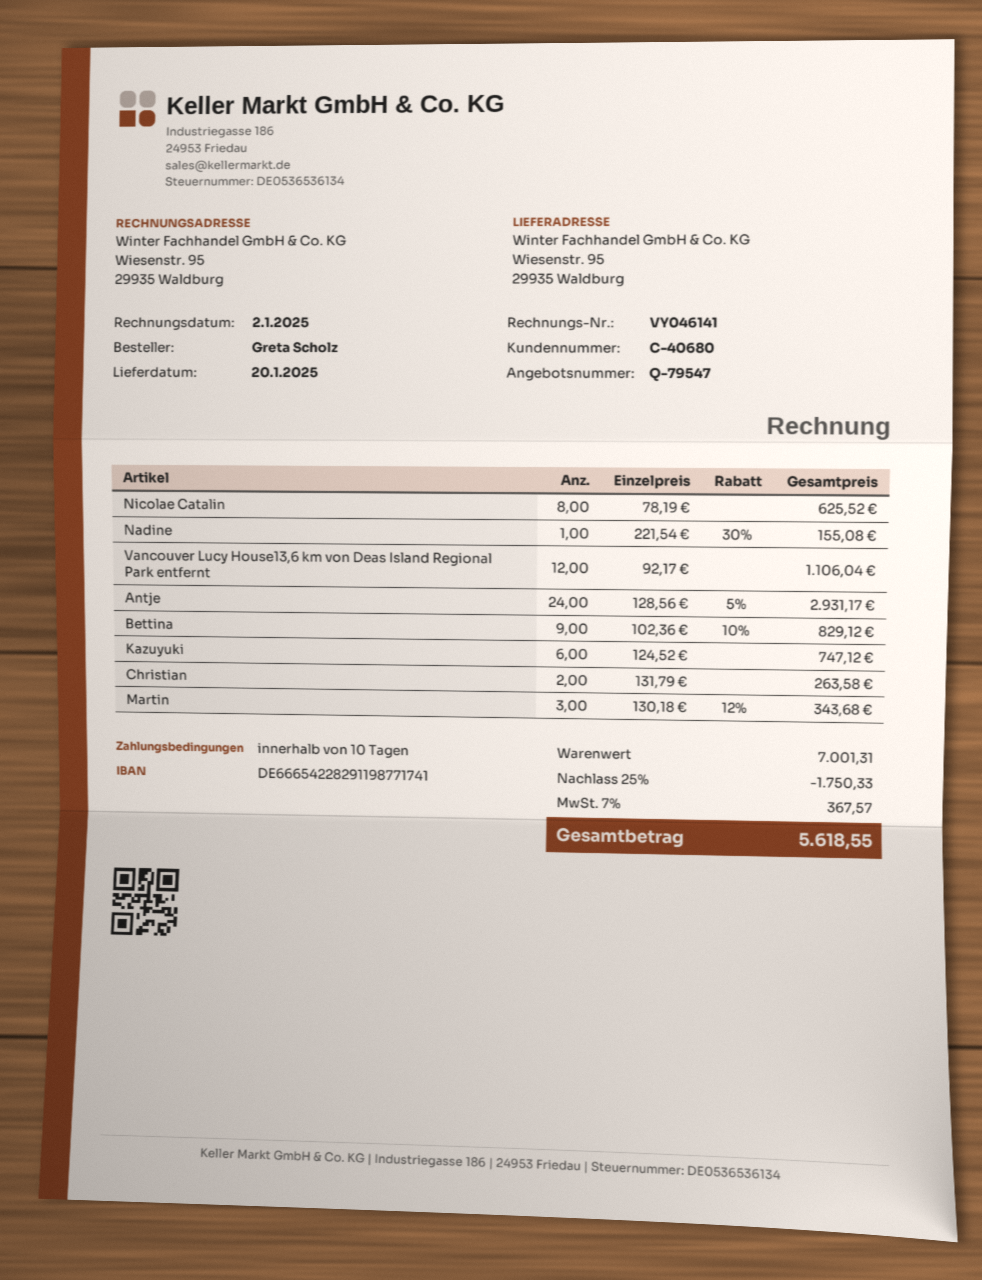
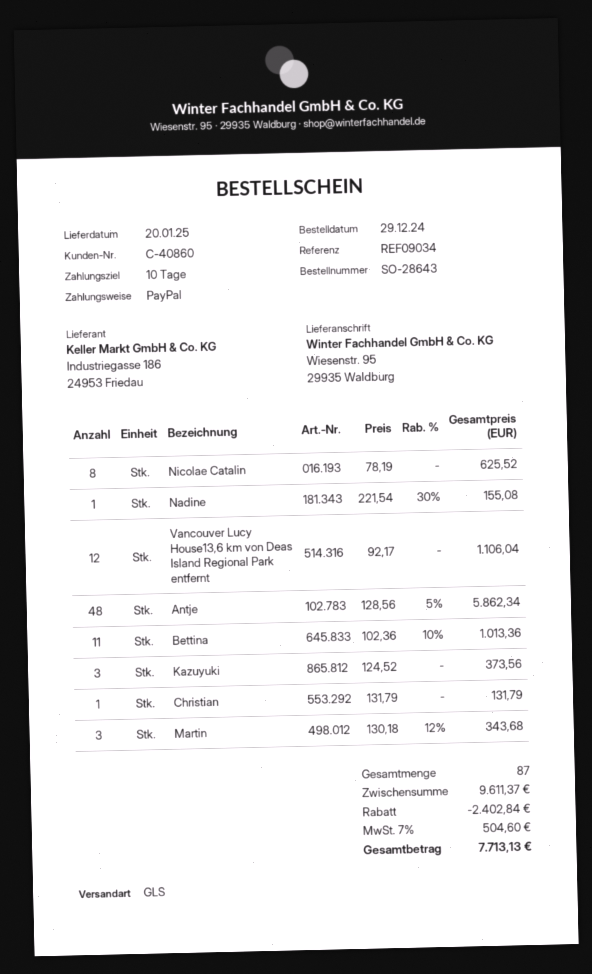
customer number: C-40680 -> C-40860
Antje: 24 x 128.56 - 5% = 2931.17 -> 48 x 128.56 - 5% = 5862.34
Bettina: 9 x 102.36 - 10% = 829.12 -> 11 x 102.36 - 10% = 1013.36
Kazuyuki: 6 x 124.52 = 747.12 -> 3 x 124.52 = 373.56
Christian: 2 x 131.79 = 263.58 -> 1 x 131.79 = 131.79
subtotal: 7001.31 -> 9611.37
discount: 1750.33 -> 2402.84
tax: 7% = 367.57 -> 7% = 504.60
total: 5618.55 -> 7713.13

